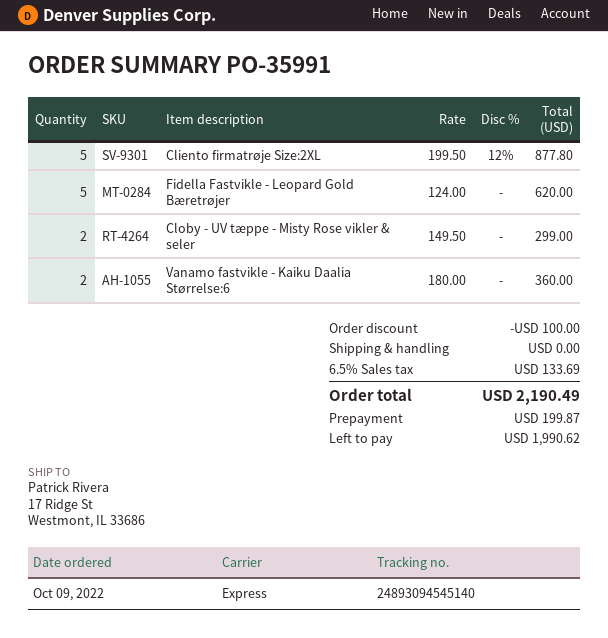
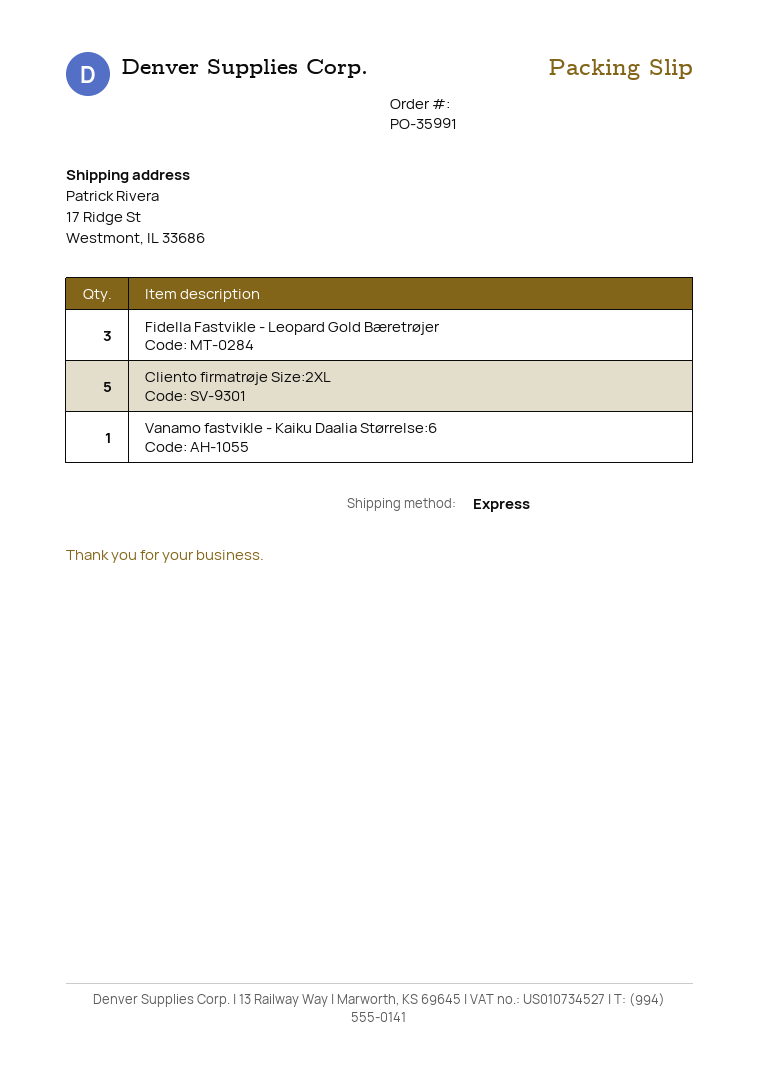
Fidella Fastvikle - Leopard Gold Bæretrøjer: 5 -> 3
Cloby - UV tæppe - Misty Rose vikler & seler: 2 -> none
Vanamo fastvikle - Kaiku Daalia Størrelse:6: 2 -> 1

